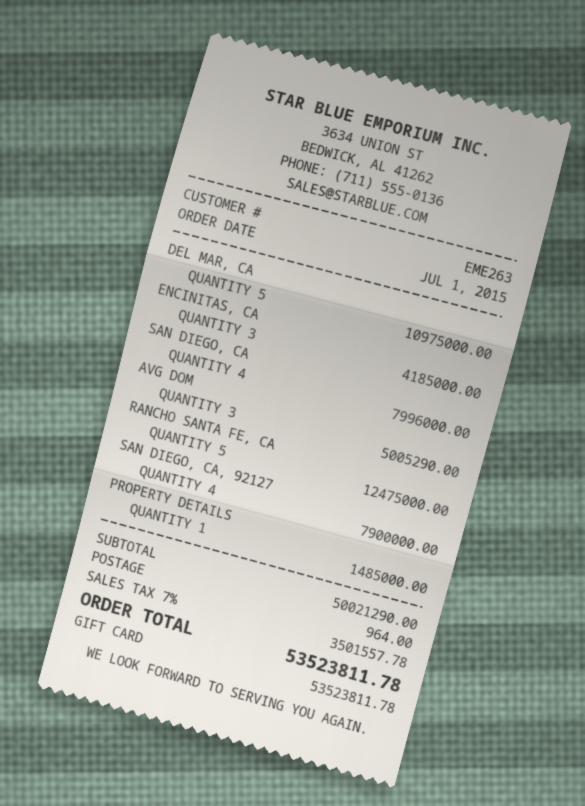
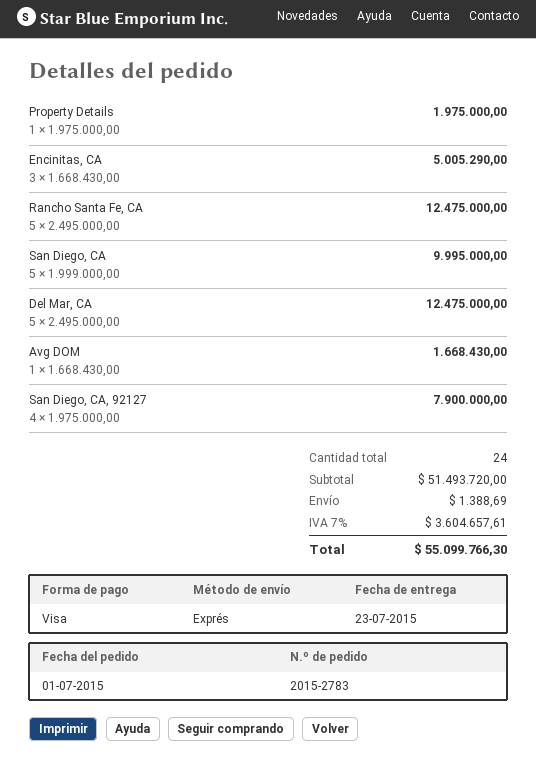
payment method: gift card -> Visa
DEL MAR, CA: 5 for 10975000.00 -> 5 for 12475000.00
ENCINITAS, CA: 3 for 4185000.00 -> 3 for 5005290.00
SAN DIEGO, CA: 4 for 7996000.00 -> 5 for 9995000.00
AVG DOM: 3 for 5005290.00 -> 1 for 1668430.00
PROPERTY DETAILS: 1 for 1485000.00 -> 1 for 1975000.00
subtotal: 50021290.00 -> 51493720.00
shipping: 964.00 -> 1388.69
tax: 7% = 3501557.78 -> 7% = 3604657.61
total: 53523811.78 -> 55099766.30

